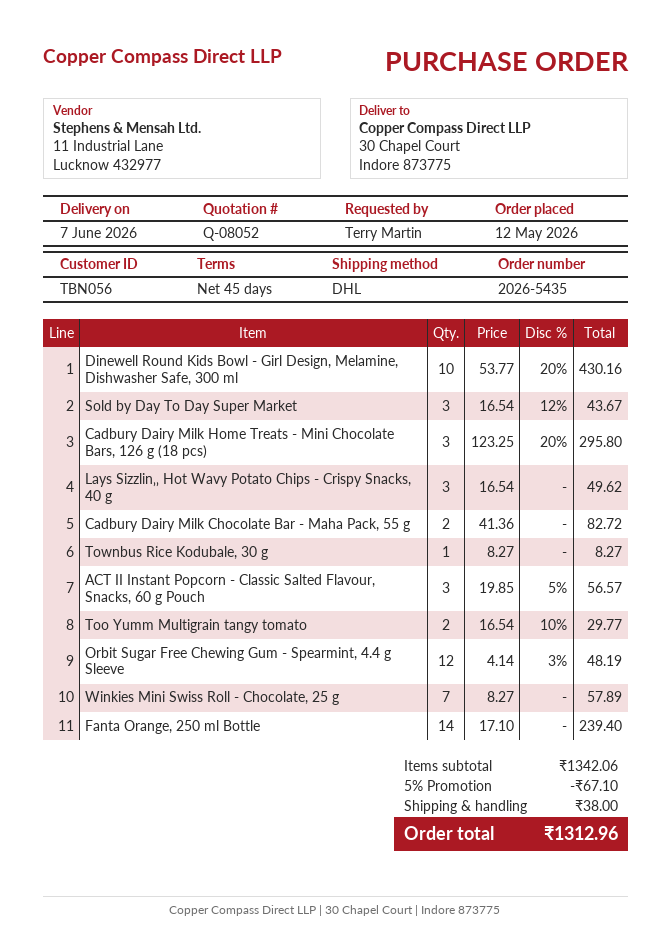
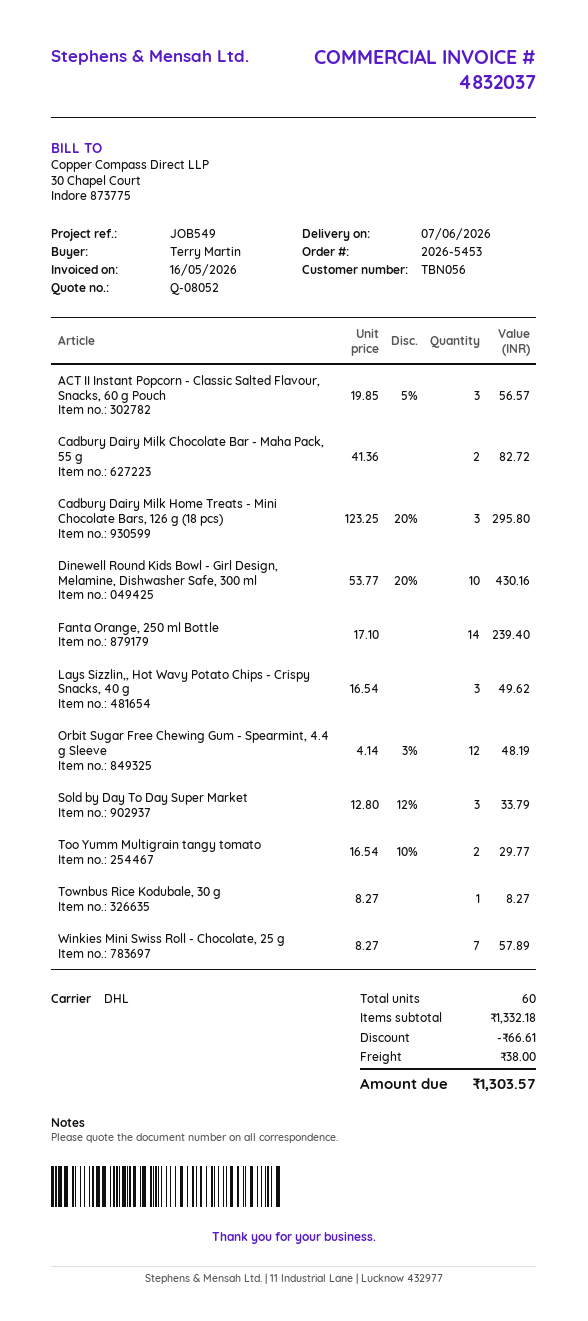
order number: 2026-5435 -> 2026-5453
Sold by Day To Day Super Market: 3 x 16.54 - 12% = 43.67 -> 3 x 12.80 - 12% = 33.79
subtotal: 1342.06 -> 1332.18
discount: 67.10 -> 66.61
total: 1312.96 -> 1303.57

